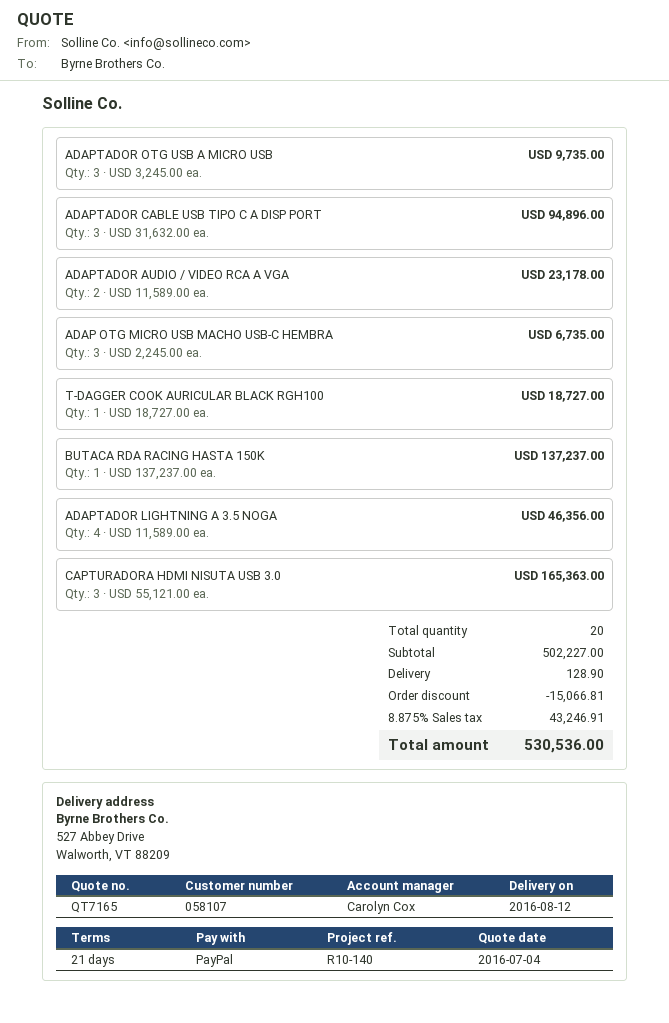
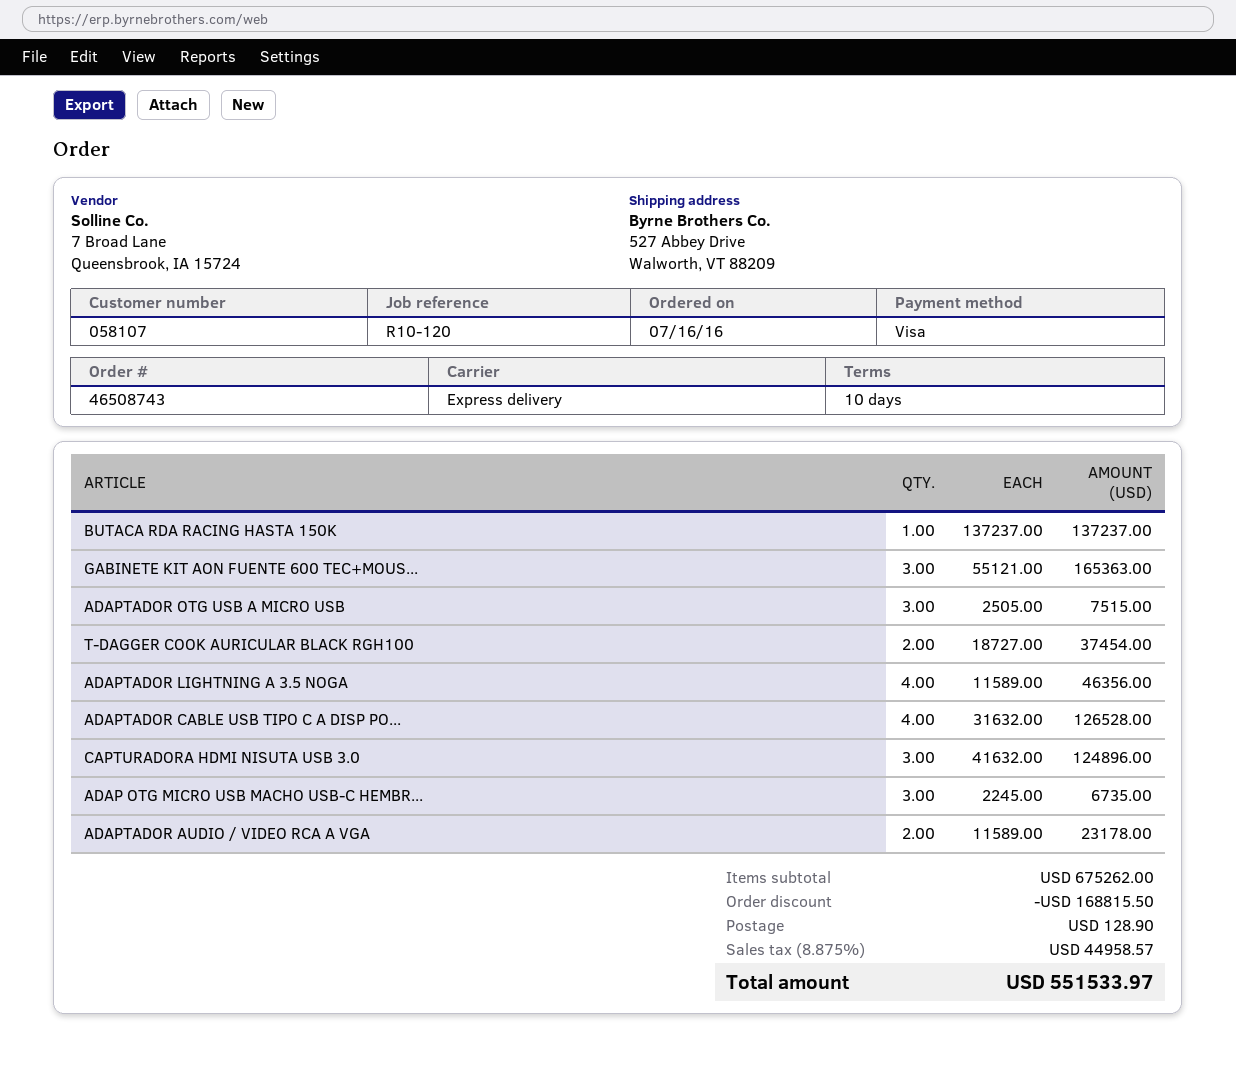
payment terms: 21 days -> 10 days
reference: R10-140 -> R10-120
payment method: PayPal -> Visa
ADAPTADOR OTG USB A MICRO USB: 3 x 3245.00 = 9735.00 -> 3 x 2505.00 = 7515.00
ADAPTADOR CABLE USB TIPO C A DISP PORT: 3 x 31632.00 = 94896.00 -> 4 x 31632.00 = 126528.00
T-DAGGER COOK AURICULAR BLACK RGH100: 1 x 18727.00 = 18727.00 -> 2 x 18727.00 = 37454.00
CAPTURADORA HDMI NISUTA USB 3.0: 3 x 55121.00 = 165363.00 -> 3 x 41632.00 = 124896.00
GABINETE KIT AON FUENTE 600 TEC+MOUS...: none -> 3 x 55121.00 = 165363.00
subtotal: 502227.00 -> 675262.00
discount: 15066.81 -> 168815.50
tax: 8.875% = 43246.91 -> 8.875% = 44958.57
total: 530536.00 -> 551533.97

